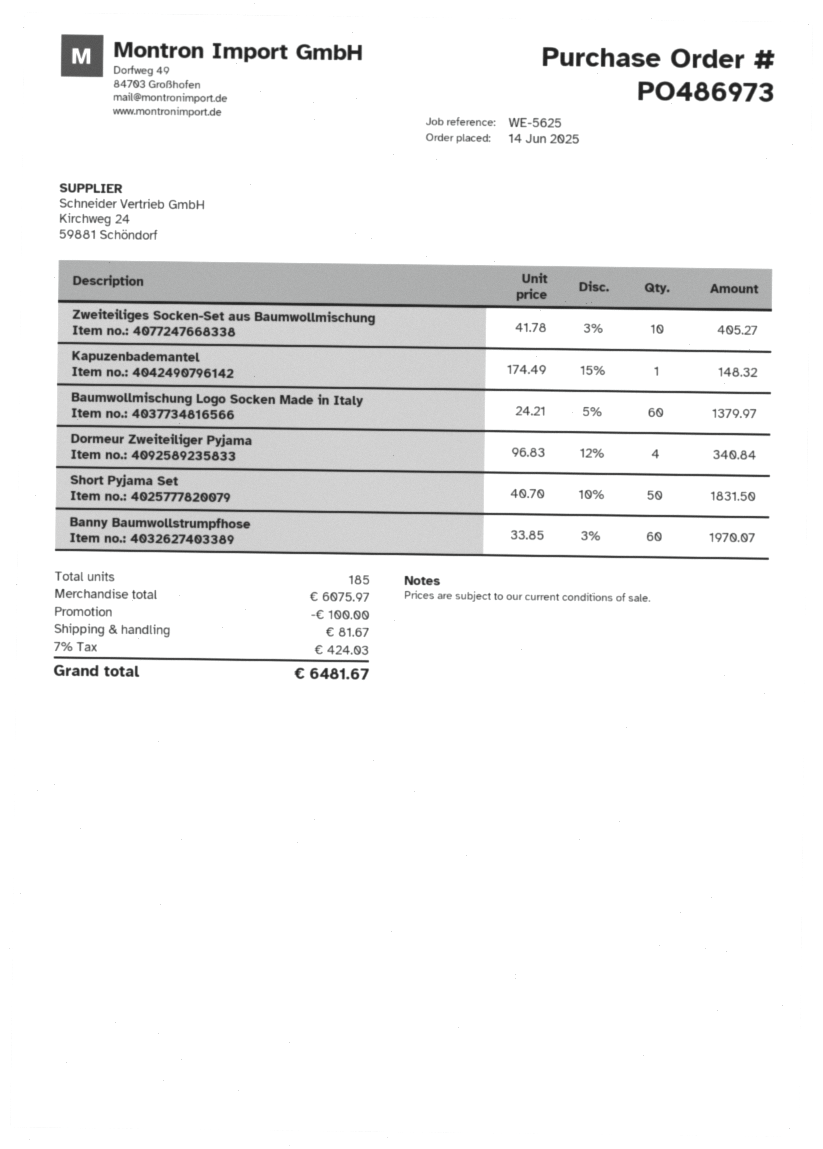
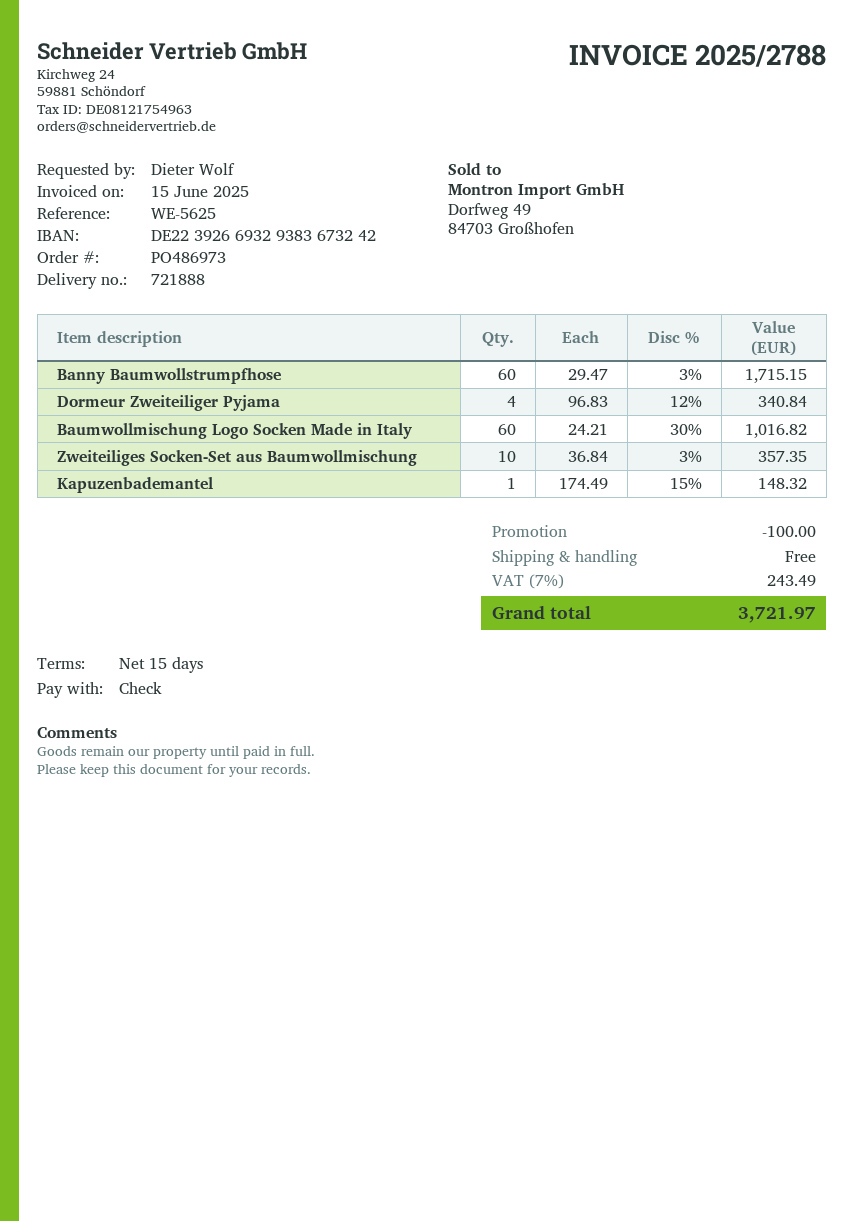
Zweiteiliges Socken-Set aus Baumwollmischung: 10 x 41.78 - 3% = 405.27 -> 10 x 36.84 - 3% = 357.35
Baumwollmischung Logo Socken Made in Italy: 60 x 24.21 - 5% = 1379.97 -> 60 x 24.21 - 30% = 1016.82
Short Pyjama Set: 50 x 40.70 - 10% = 1831.50 -> none
Banny Baumwollstrumpfhose: 60 x 33.85 - 3% = 1970.07 -> 60 x 29.47 - 3% = 1715.15
shipping: 81.67 -> 0.00
tax: 7% = 424.03 -> 7% = 243.49
total: 6481.67 -> 3721.97

